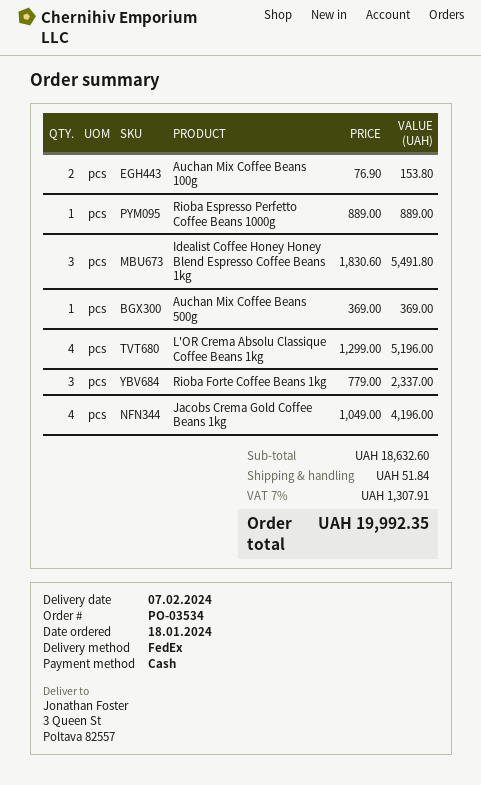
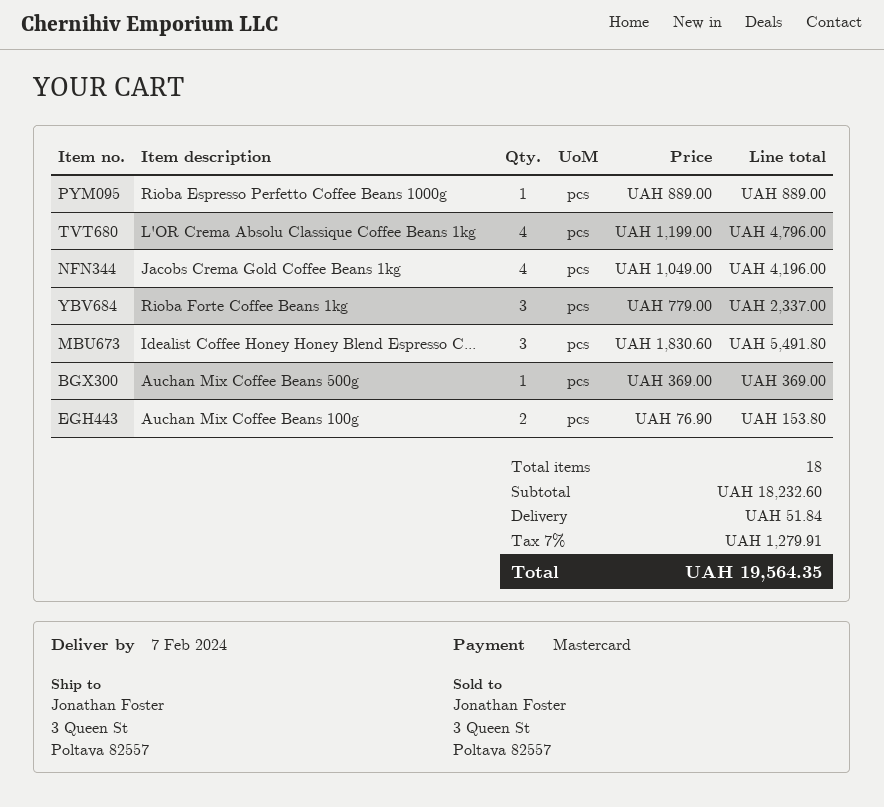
payment method: cash -> Mastercard
L'OR Crema Absolu Classique Coffee Beans 1kg: 4 x 1299.00 = 5196.00 -> 4 x 1199.00 = 4796.00
subtotal: 18632.60 -> 18232.60
tax: 7% = 1307.91 -> 7% = 1279.91
total: 19992.35 -> 19564.35

